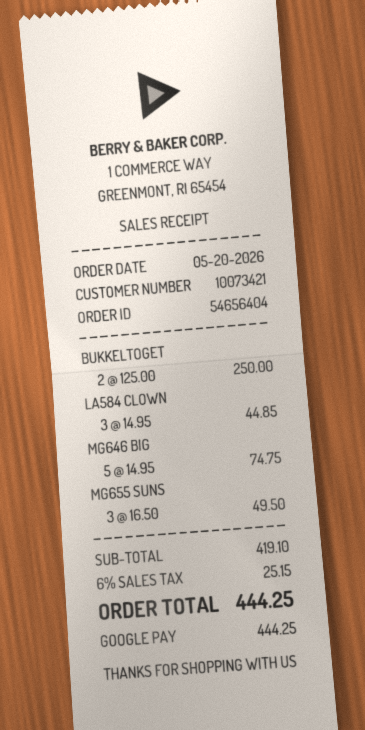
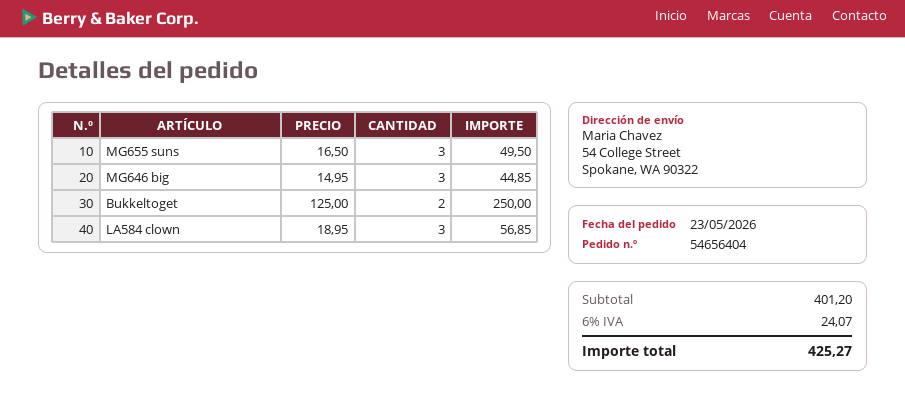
order date: 2026-05-20 -> 2026-05-23
LA584 CLOWN: 3 x 14.95 = 44.85 -> 3 x 18.95 = 56.85
MG646 BIG: 5 x 14.95 = 74.75 -> 3 x 14.95 = 44.85
subtotal: 419.10 -> 401.20
tax: 6% = 25.15 -> 6% = 24.07
total: 444.25 -> 425.27

